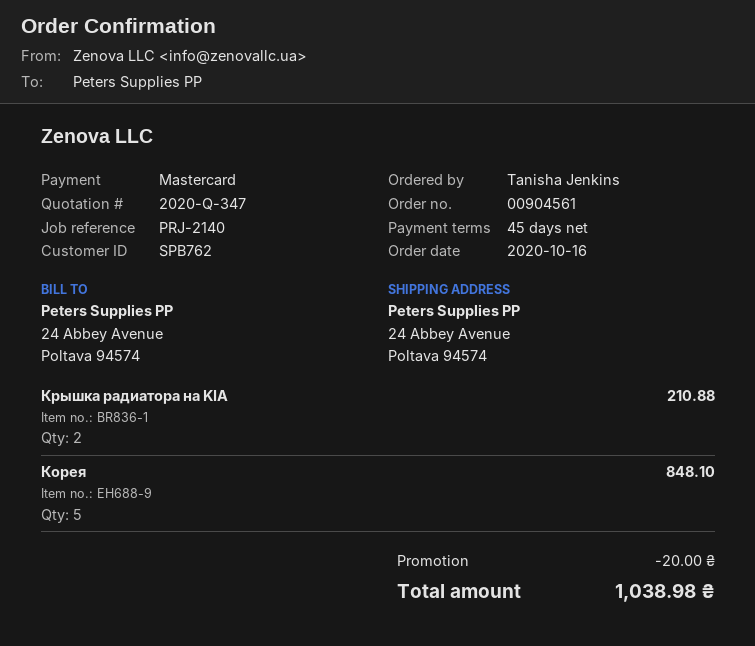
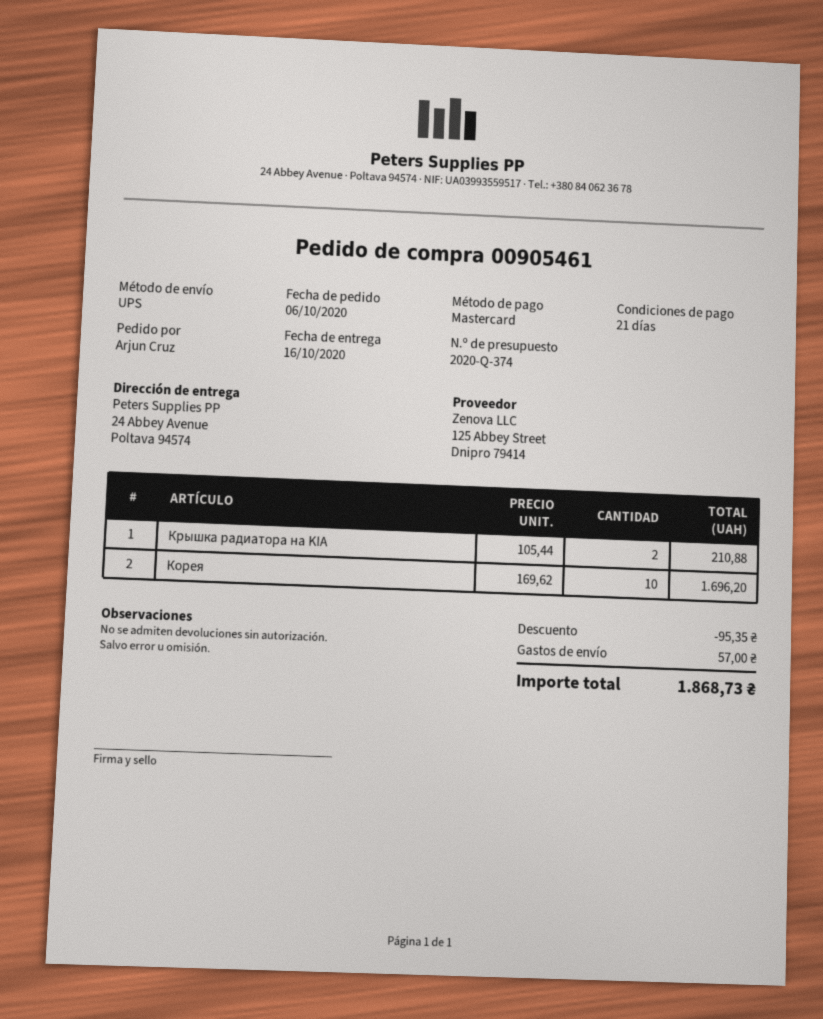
quote number: 2020-Q-347 -> 2020-Q-374
order number: 00904561 -> 00905461
order date: 2020-10-16 -> 2020-10-06
payment terms: 45 days -> 21 days
ordered by: Tanisha Jenkins -> Arjun Cruz
Корея: 5 for 848.10 -> 10 for 1696.20
discount: 20.00 -> 95.35
shipping: none -> 57.00
total: 1038.98 -> 1868.73

